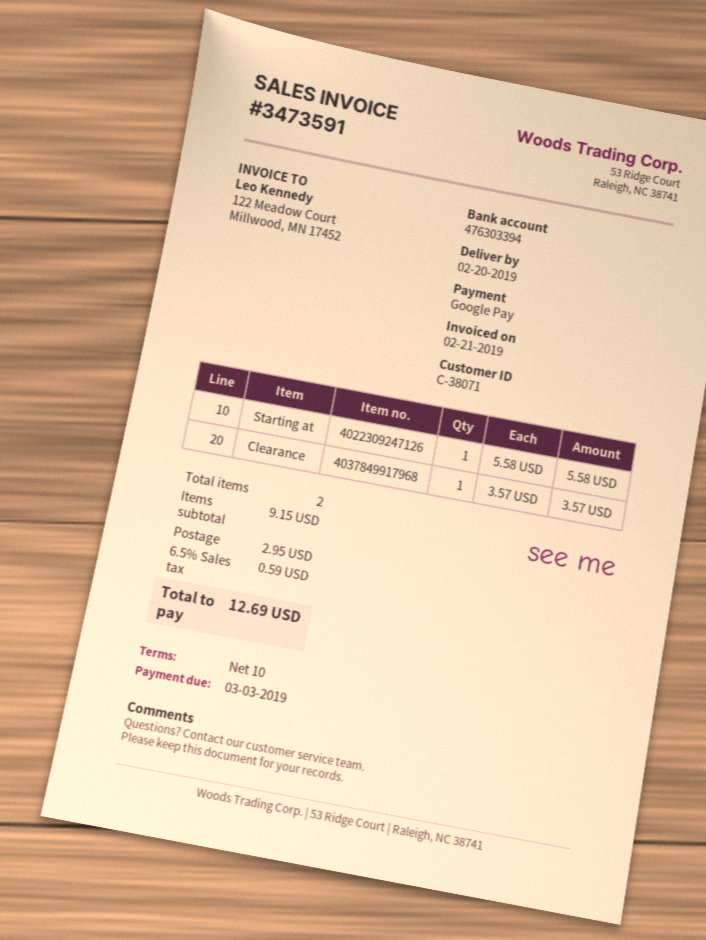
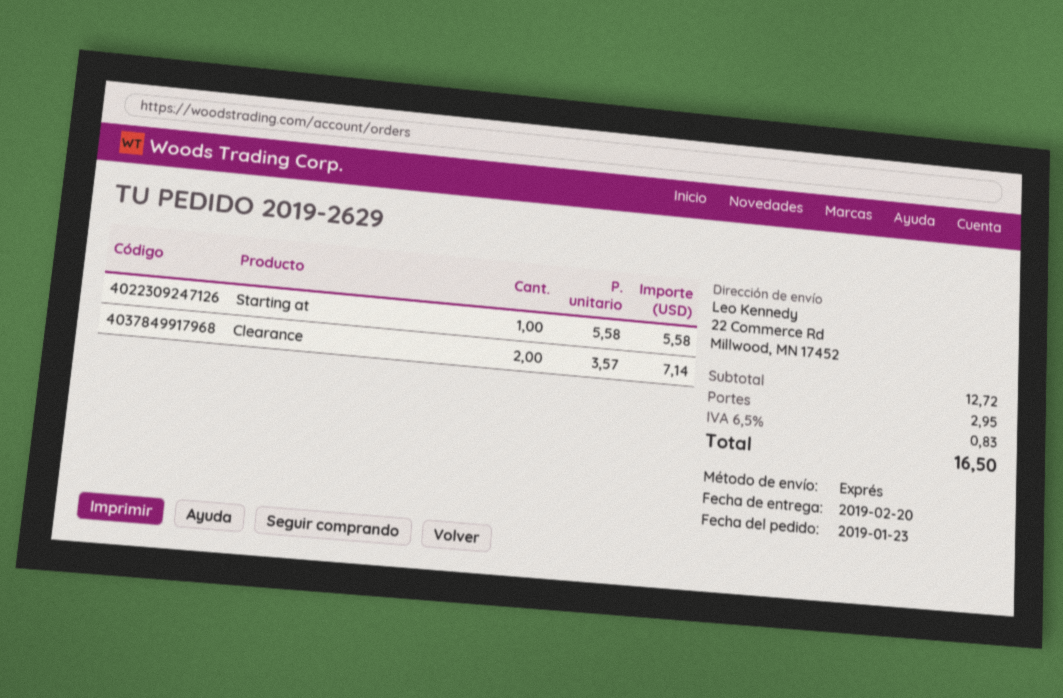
Clearance: 1 x 3.57 = 3.57 -> 2 x 3.57 = 7.14
subtotal: 9.15 -> 12.72
tax: 6.5% = 0.59 -> 6.5% = 0.83
total: 12.69 -> 16.50

